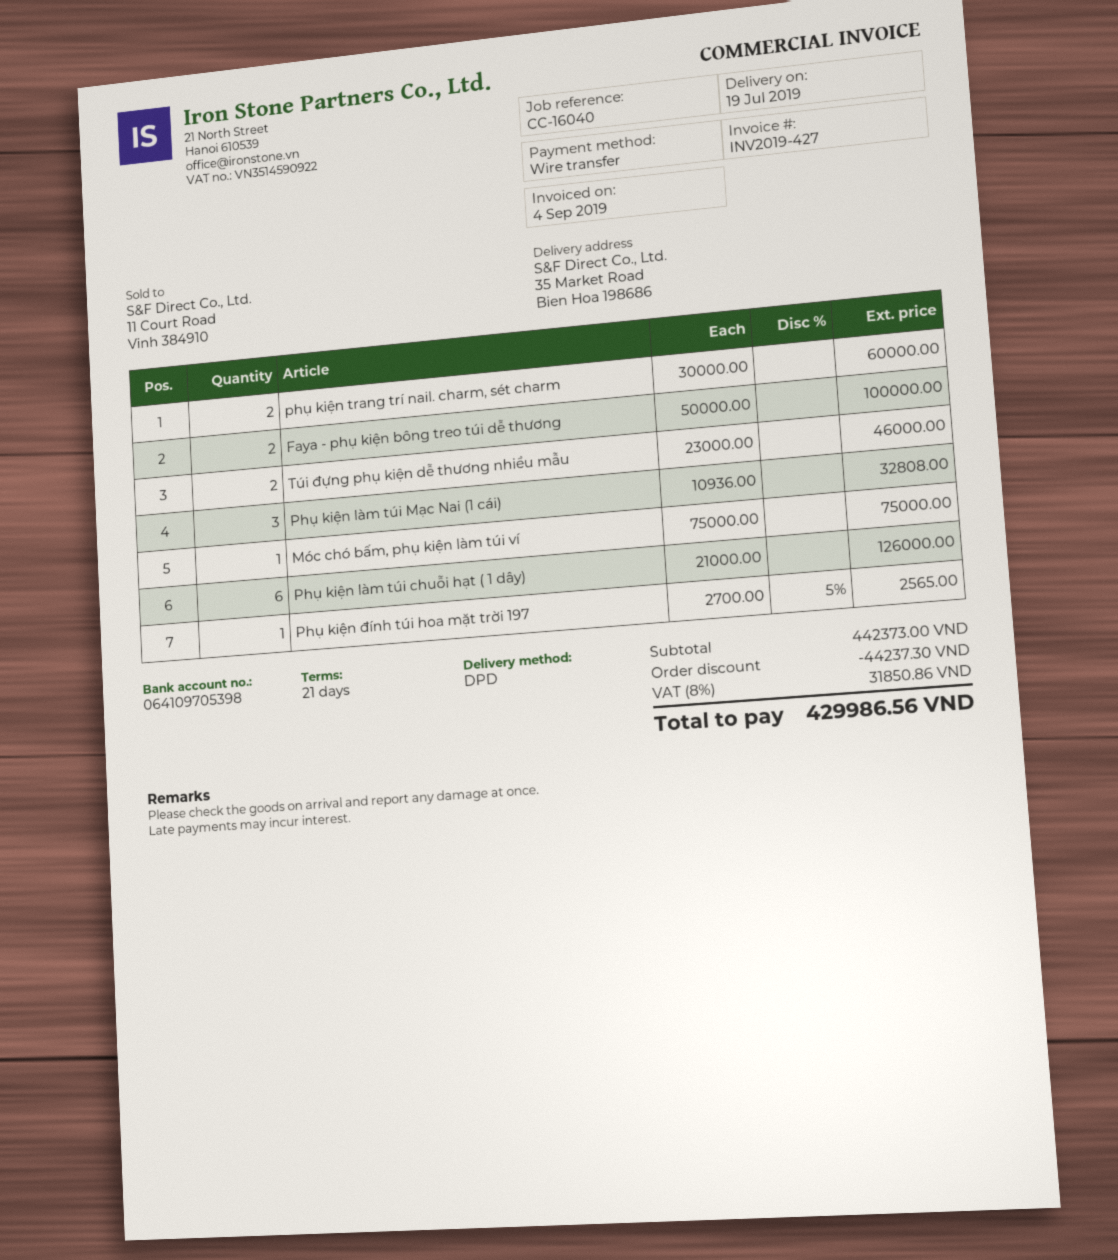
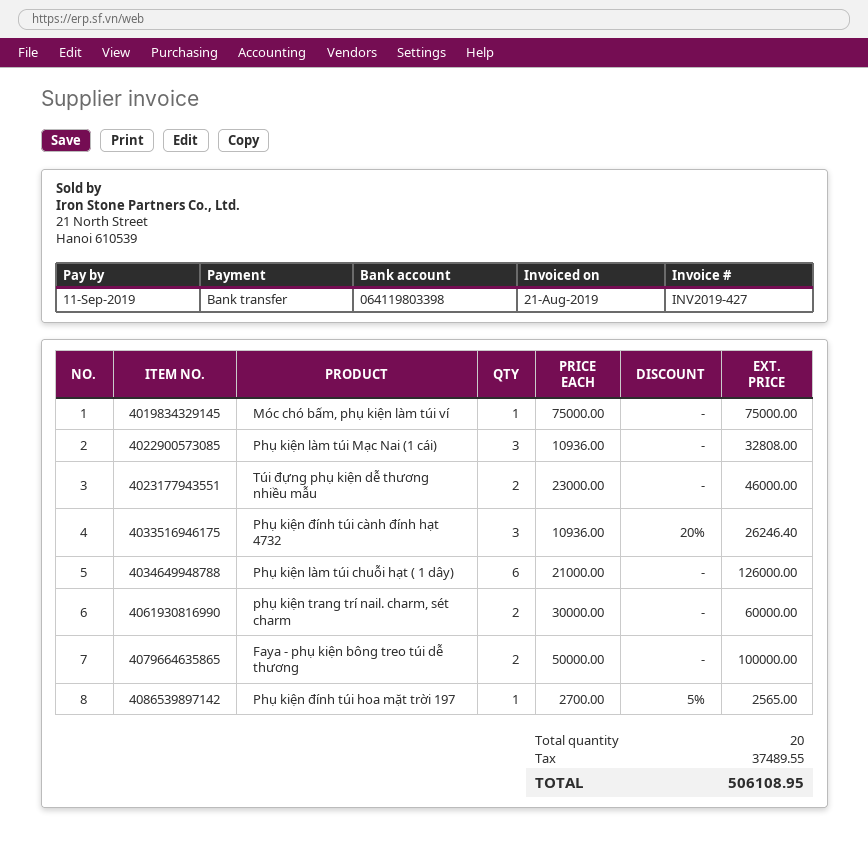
invoice date: 2019-09-04 -> 2019-08-21
bank account: 064109705398 -> 064119803398
Phụ kiện đính túi cành đính hạt 4732: none -> 3 x 10936.00 - 20% = 26246.40
discount: 44237.30 -> none
tax: 31850.86 -> 37489.55
total: 429986.56 -> 506108.95

